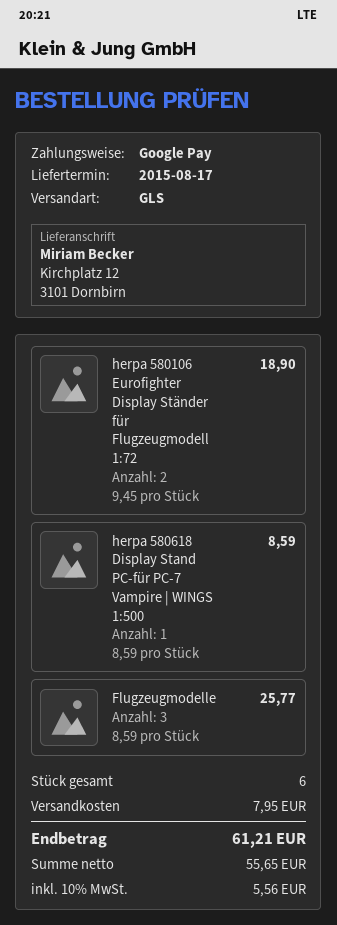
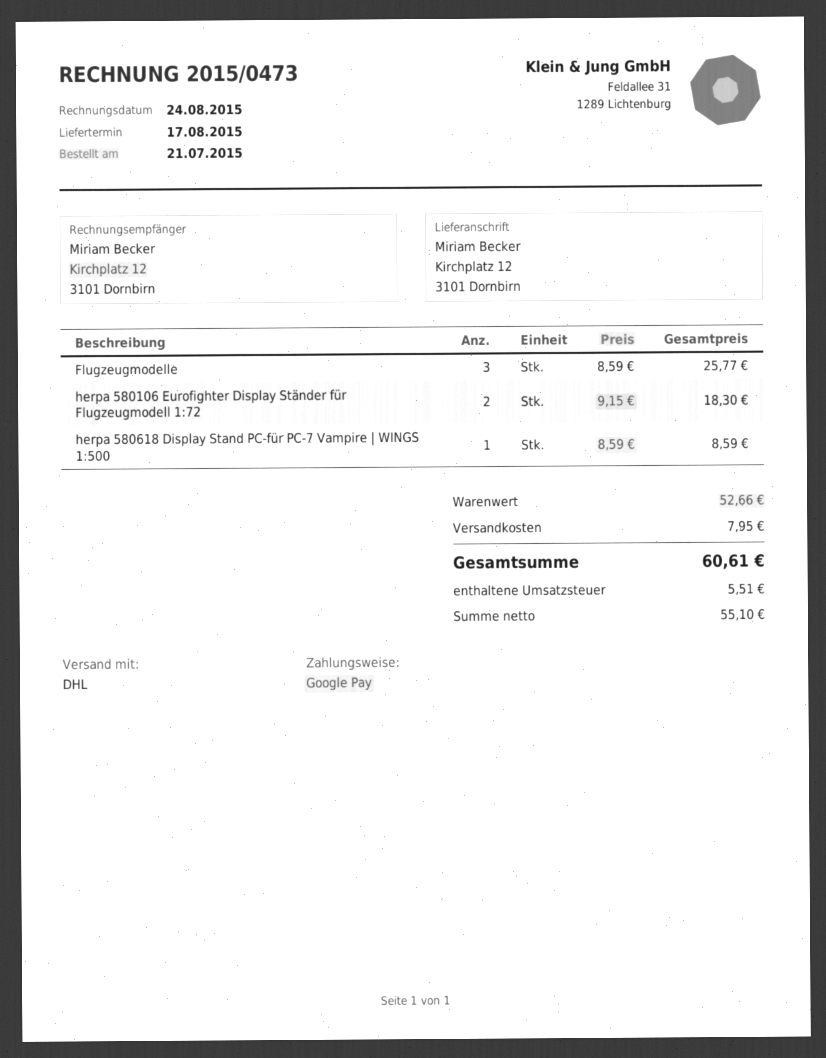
shipping method: GLS -> DHL
herpa 580106 Eurofighter Display Ständer für Flugzeugmodell 1:72: 2 x 9.45 = 18.90 -> 2 x 9.15 = 18.30
net: 55.65 -> 55.10
tax: 5.56 -> 5.51
total: 61.21 -> 60.61

